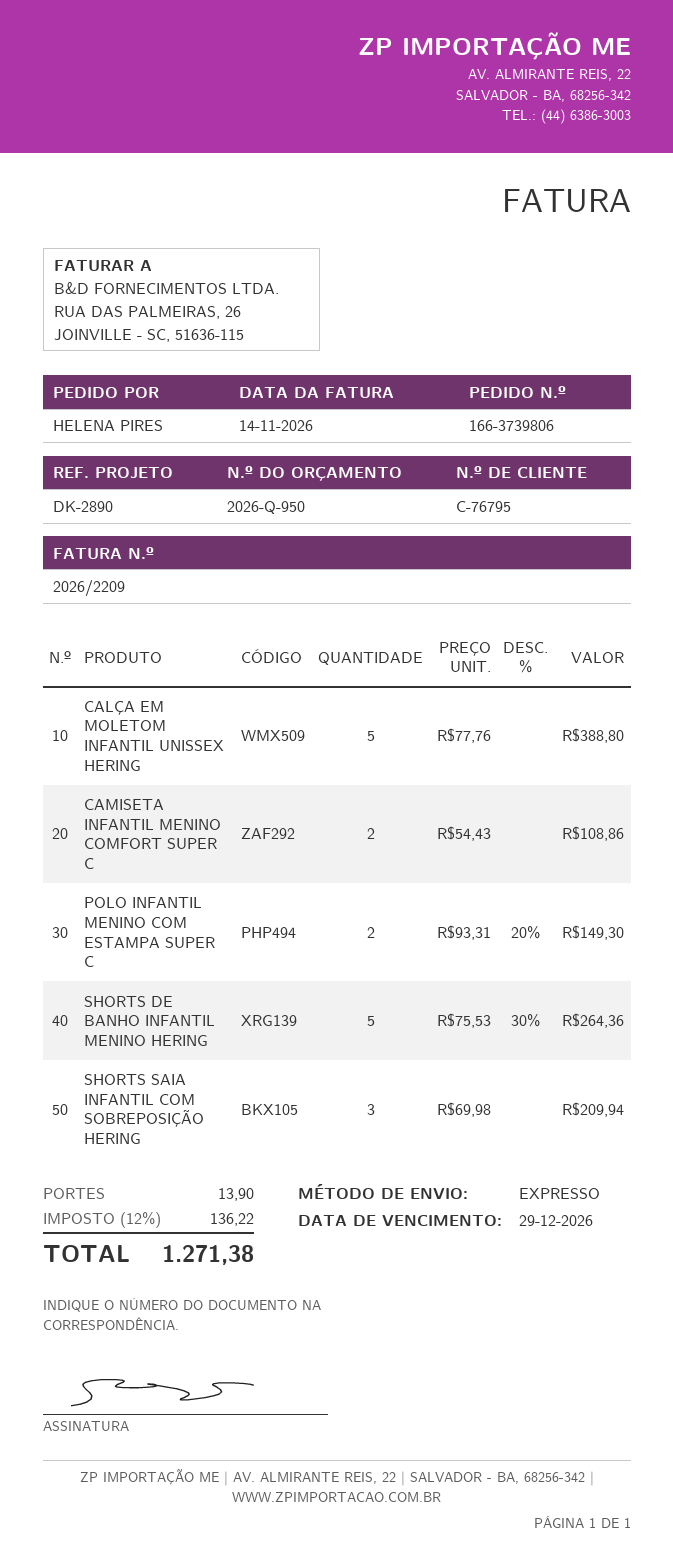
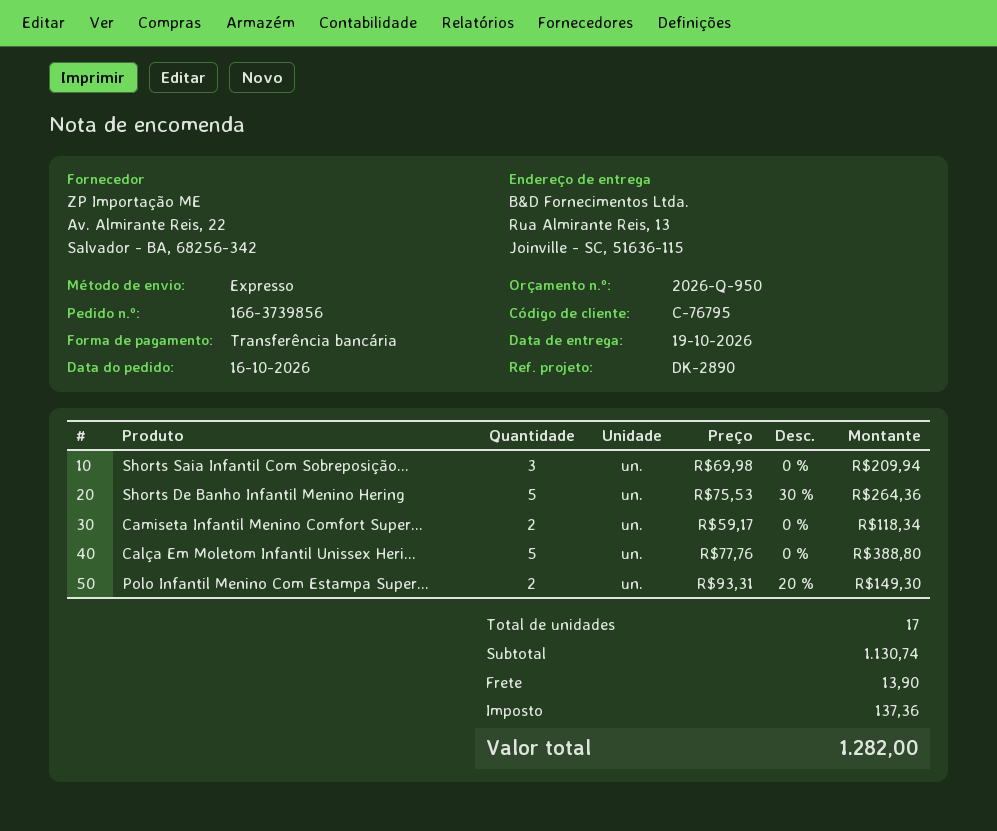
order number: 166-3739806 -> 166-3739856
CAMISETA INFANTIL MENINO COMFORT SUPER C: 2 x 54.43 = 108.86 -> 2 x 59.17 = 118.34
tax: 136.22 -> 137.36
total: 1271.38 -> 1282.00

